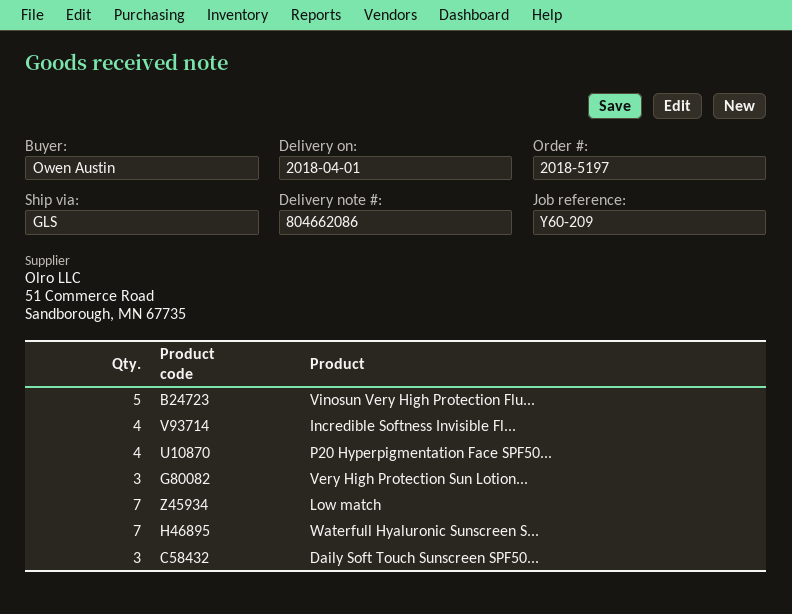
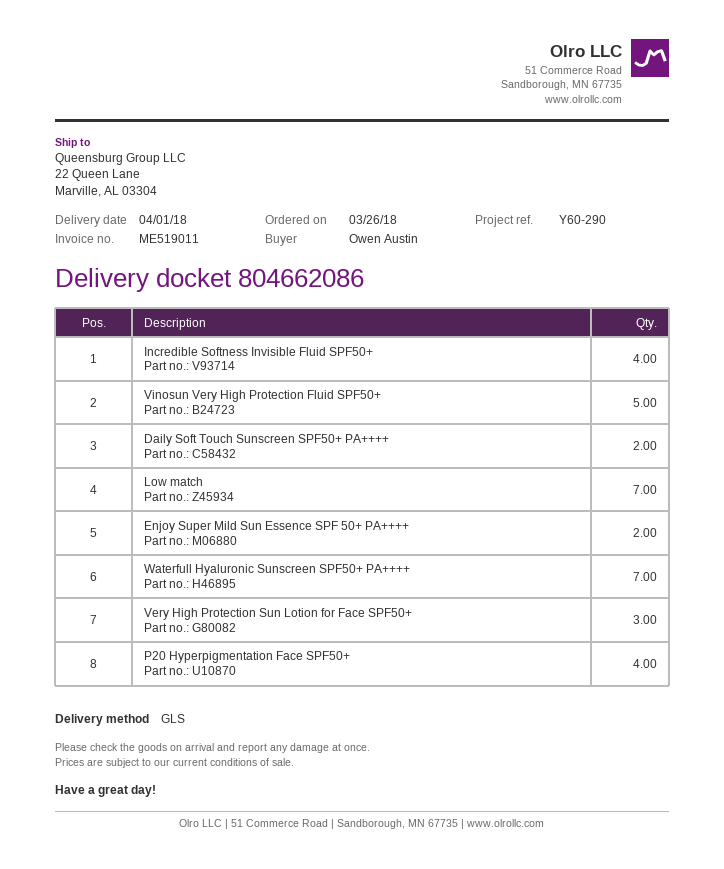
reference: Y60-209 -> Y60-290
Daily Soft Touch Sunscreen SPF50...: 3 -> 2
Enjoy Super Mild Sun Essence SPF 50+ PA++++: none -> 2

